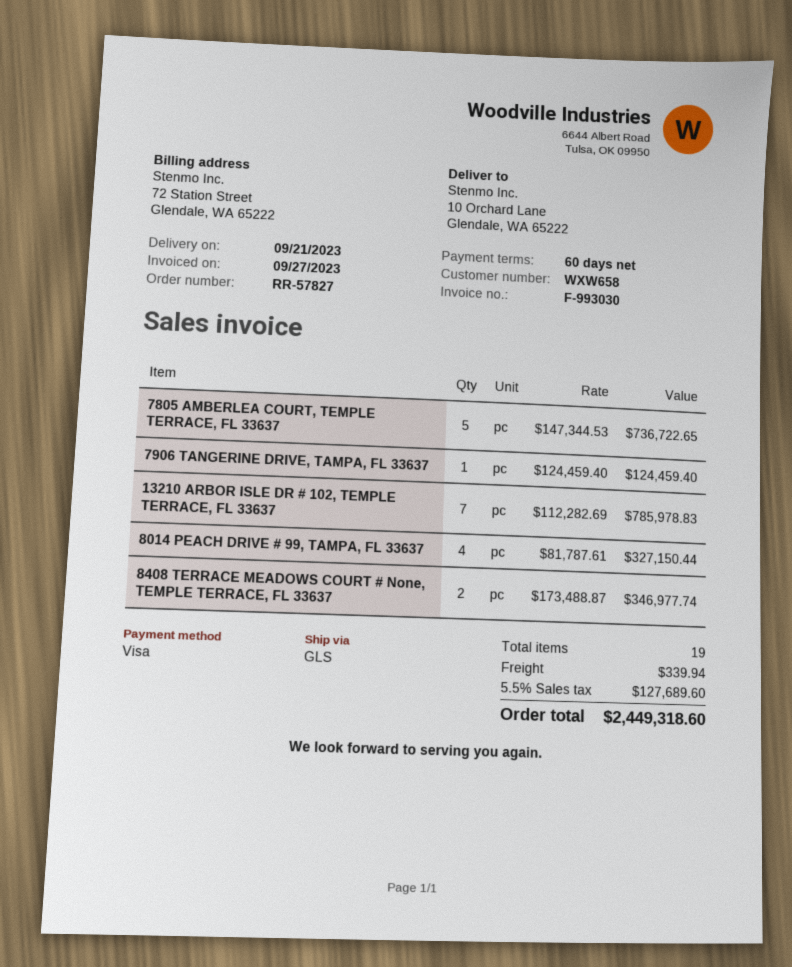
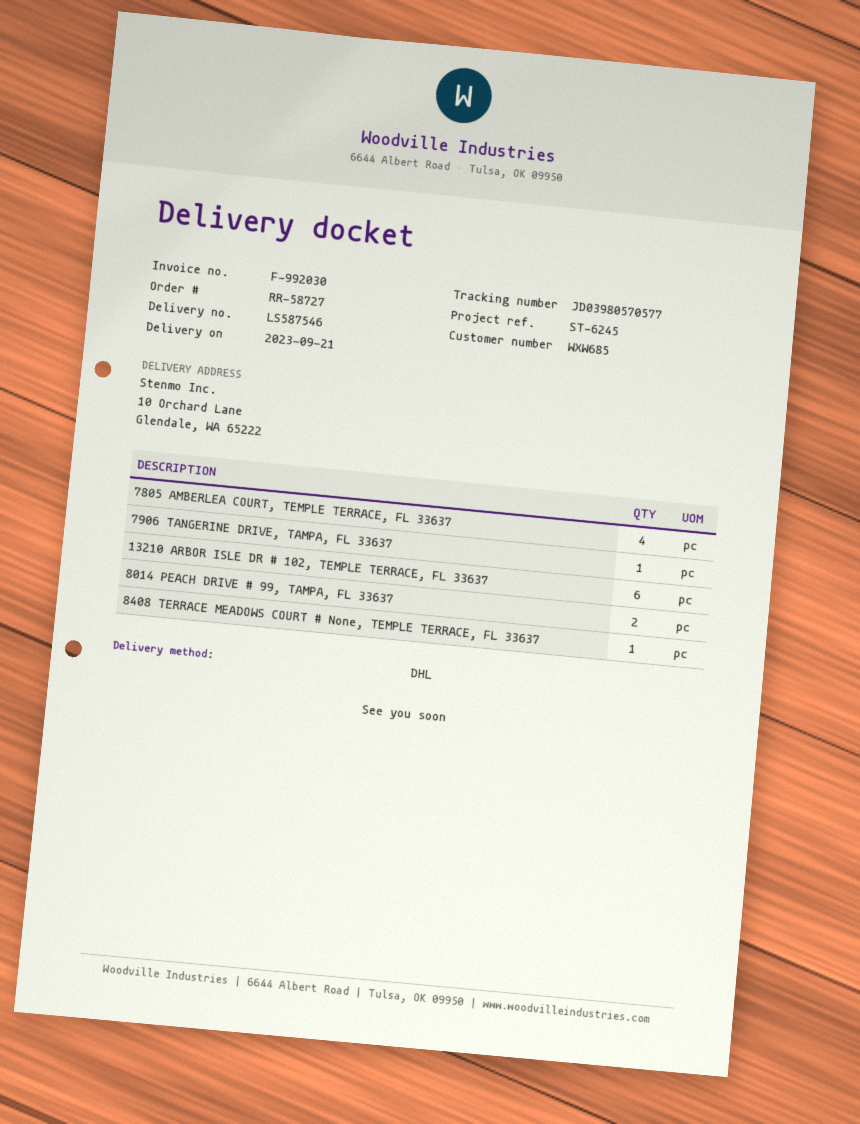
order number: RR-57827 -> RR-58727
invoice number: F-993030 -> F-992030
customer number: WXW658 -> WXW685
shipping method: GLS -> DHL
7805 AMBERLEA COURT, TEMPLE TERRACE, FL 33637: 5 -> 4
13210 ARBOR ISLE DR # 102, TEMPLE TERRACE, FL 33637: 7 -> 6
8014 PEACH DRIVE # 99, TAMPA, FL 33637: 4 -> 2
8408 TERRACE MEADOWS COURT # None, TEMPLE TERRACE, FL 33637: 2 -> 1

